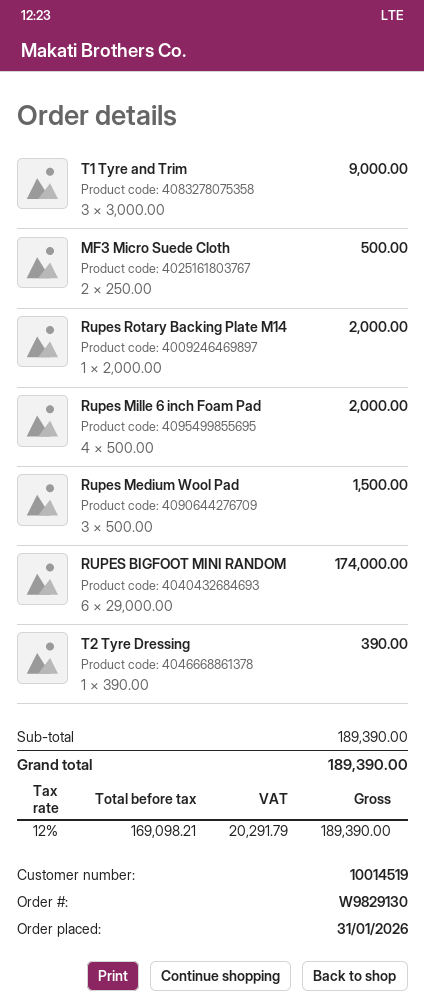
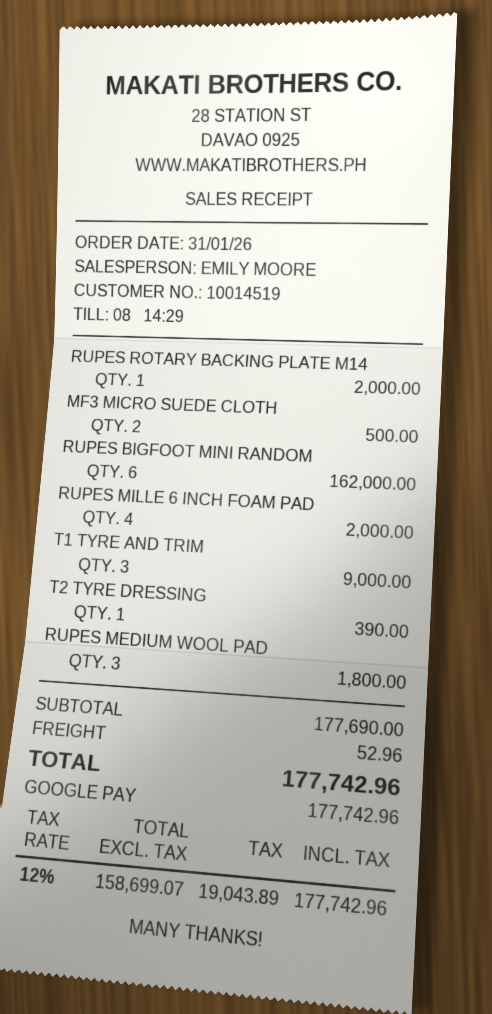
Rupes Medium Wool Pad: 3 for 1500.00 -> 3 for 1800.00
RUPES BIGFOOT MINI RANDOM: 6 for 174000.00 -> 6 for 162000.00
subtotal: 189390.00 -> 177690.00
shipping: none -> 52.96
net: 169098.21 -> 158699.07
tax: 12% = 20291.79 -> 12% = 19043.89
total: 189390.00 -> 177742.96

